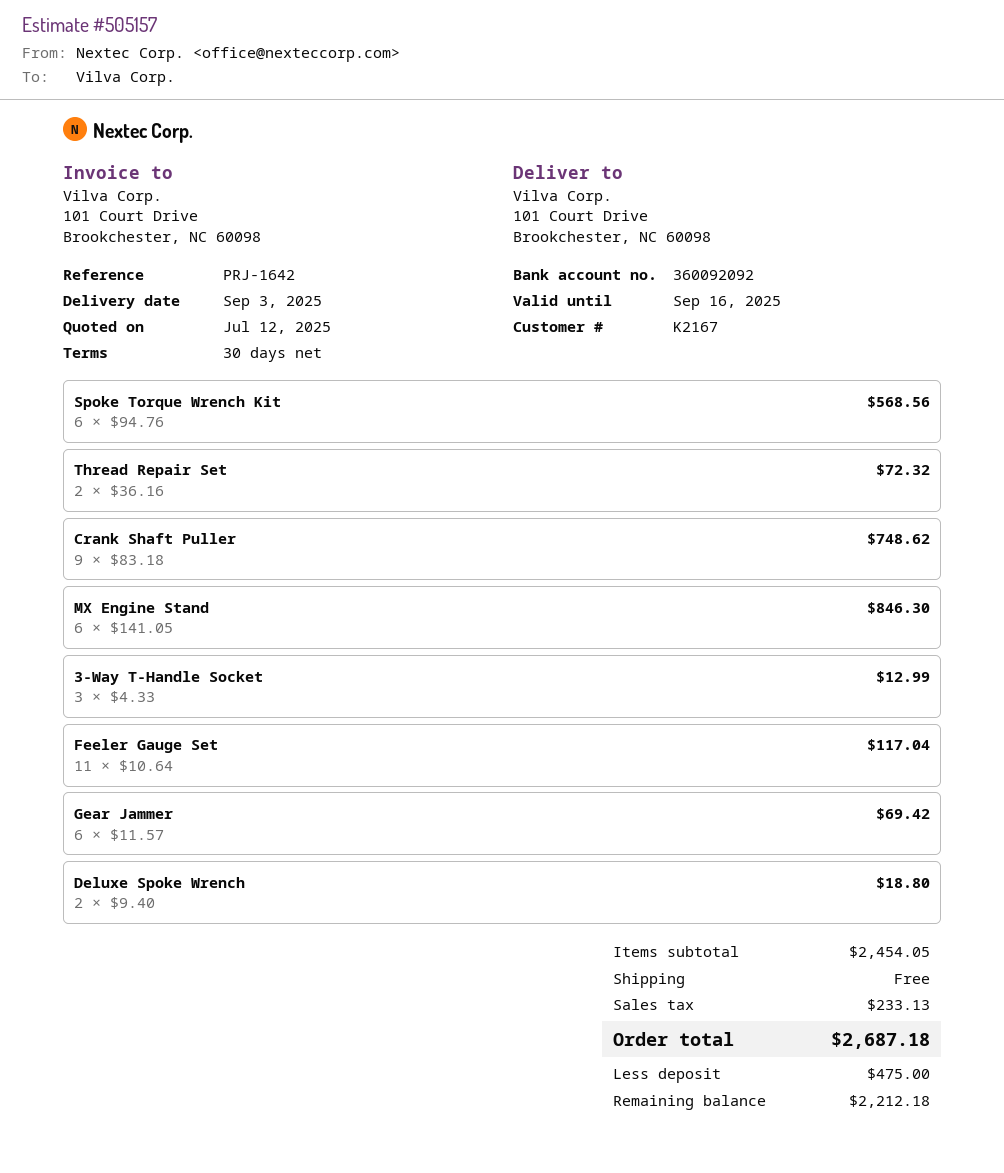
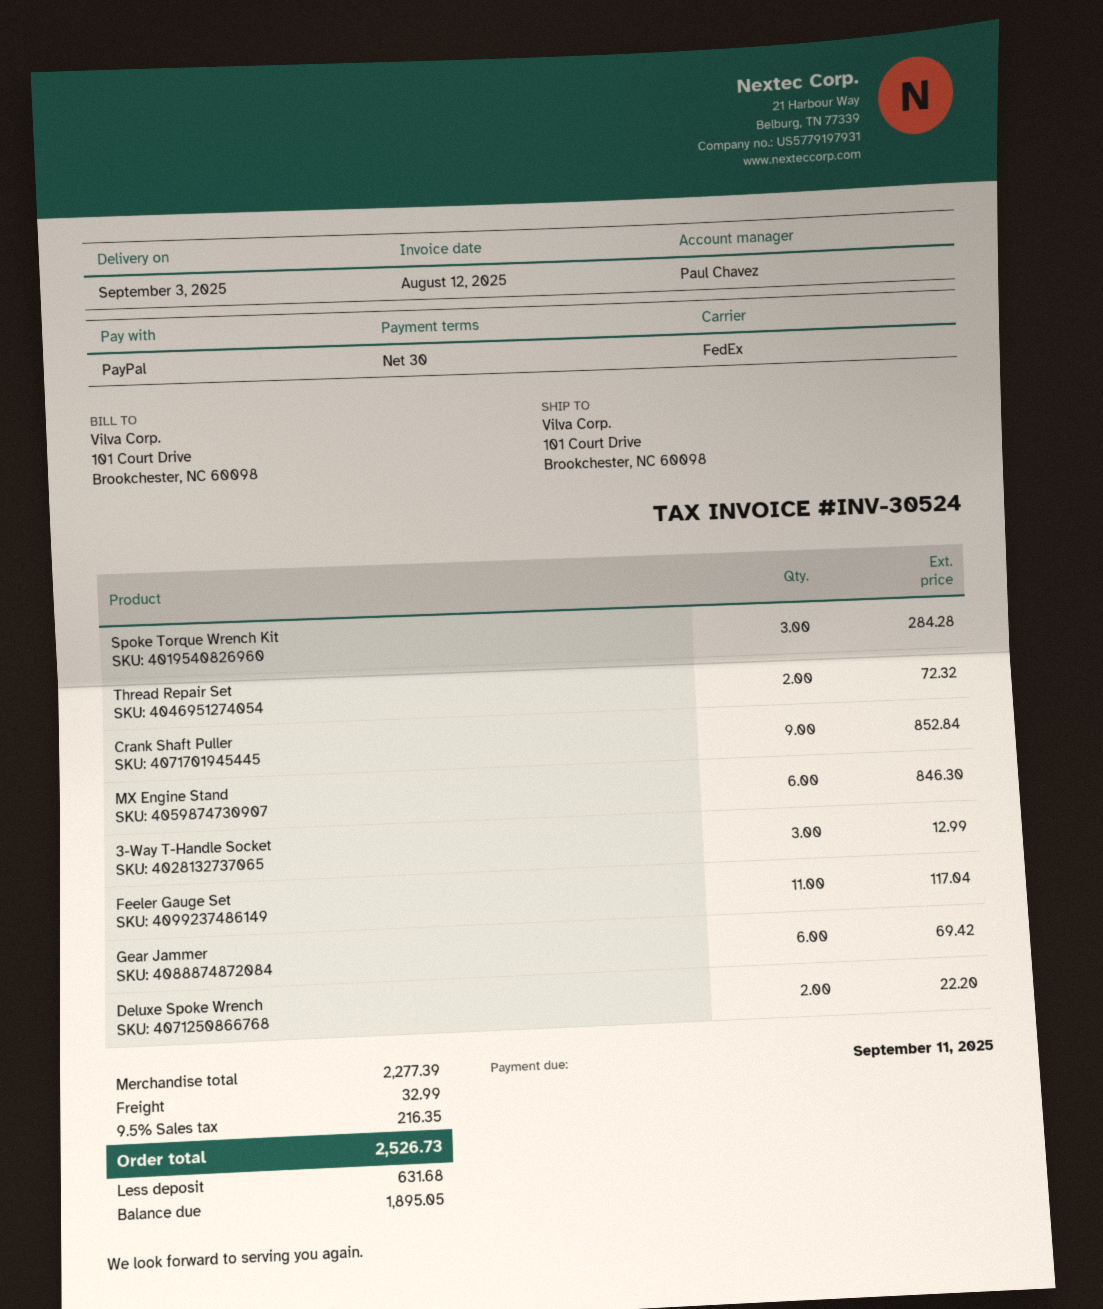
Spoke Torque Wrench Kit: 6 for 568.56 -> 3 for 284.28
Crank Shaft Puller: 9 for 748.62 -> 9 for 852.84
Deluxe Spoke Wrench: 2 for 18.80 -> 2 for 22.20
subtotal: 2454.05 -> 2277.39
shipping: 0.00 -> 32.99
tax: 233.13 -> 216.35
total: 2687.18 -> 2526.73
deposit: 475.00 -> 631.68
balance: 2212.18 -> 1895.05

